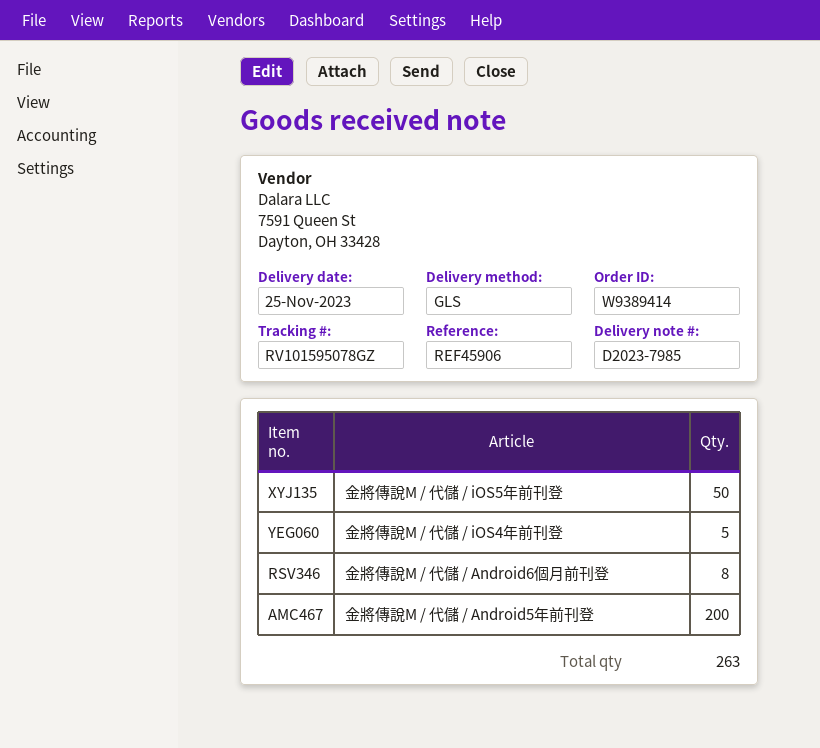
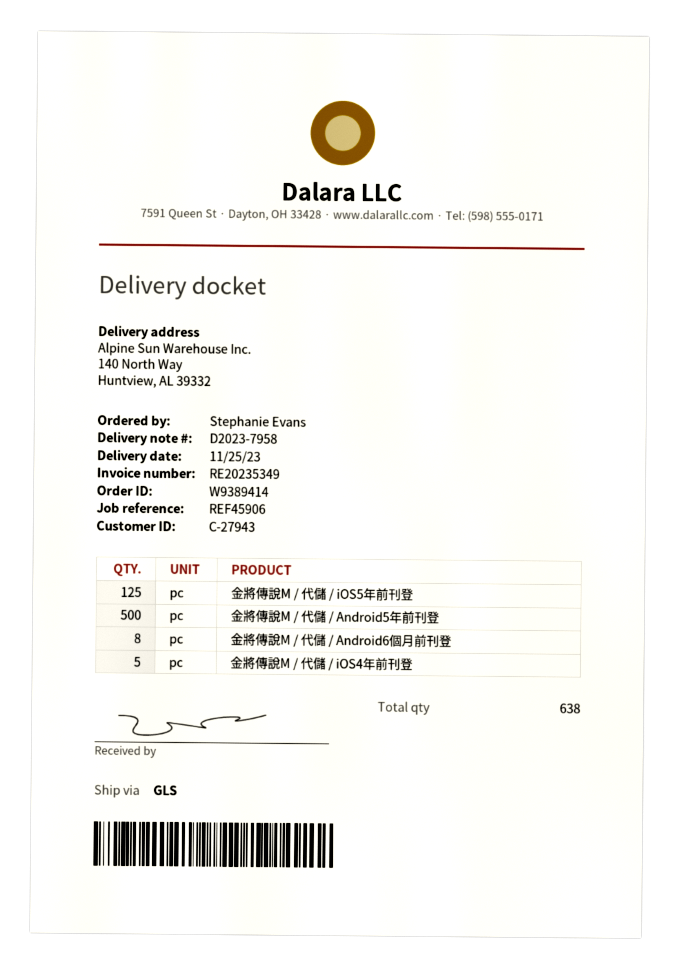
delivery note number: D2023-7985 -> D2023-7958
金將傳說M / 代儲 / iOS5年前刊登: 50 -> 125
金將傳說M / 代儲 / Android5年前刊登: 200 -> 500
total quantity: 263 -> 638

